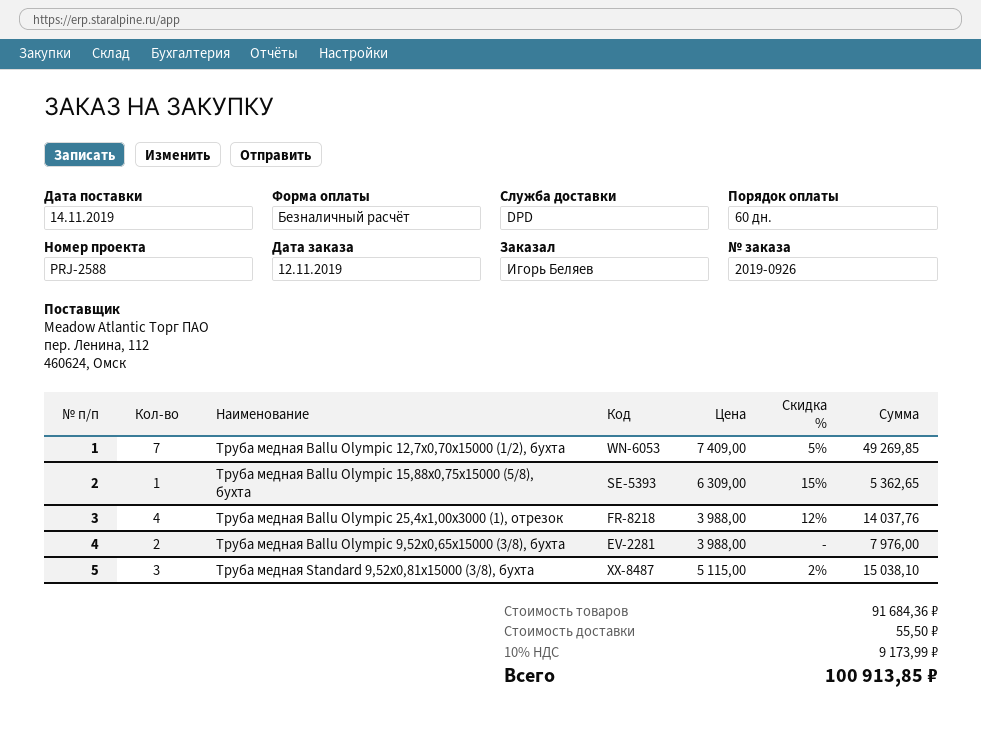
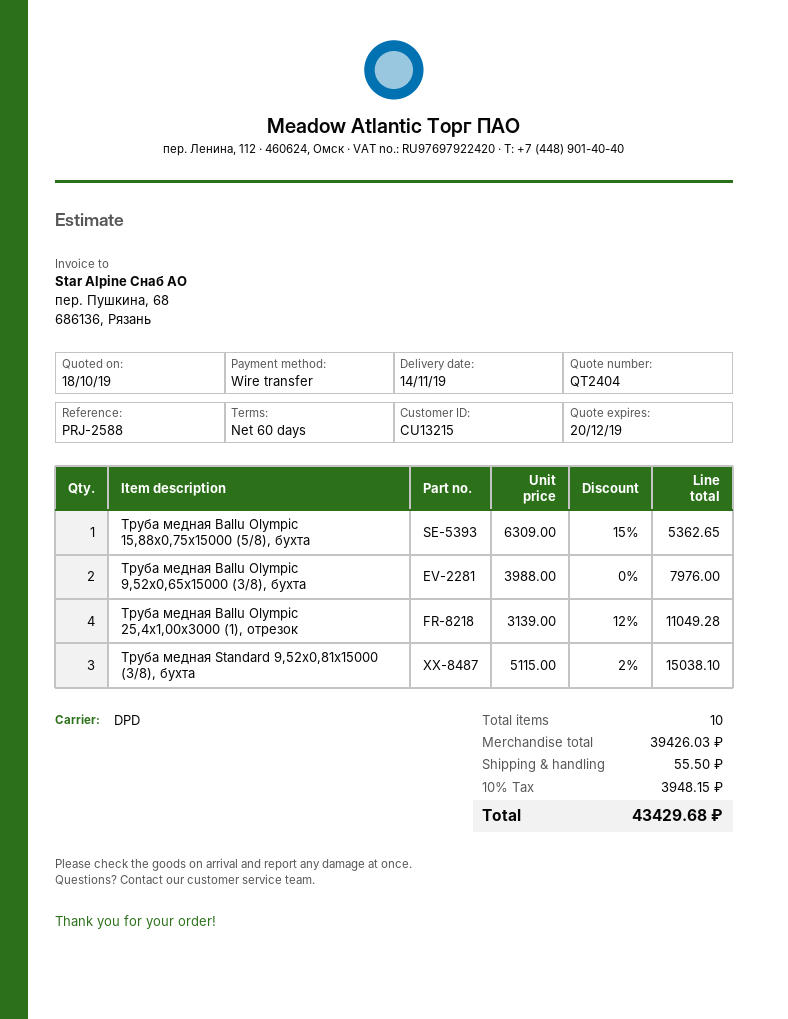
Труба медная Ballu Olympic 12,7х0,70х15000 (1/2), бухта: 7 x 7409.00 - 5% = 49269.85 -> none
Труба медная Ballu Olympic 25,4х1,00х3000 (1), отрезок: 4 x 3988.00 - 12% = 14037.76 -> 4 x 3139.00 - 12% = 11049.28
subtotal: 91684.36 -> 39426.03
tax: 10% = 9173.99 -> 10% = 3948.15
total: 100913.85 -> 43429.68

